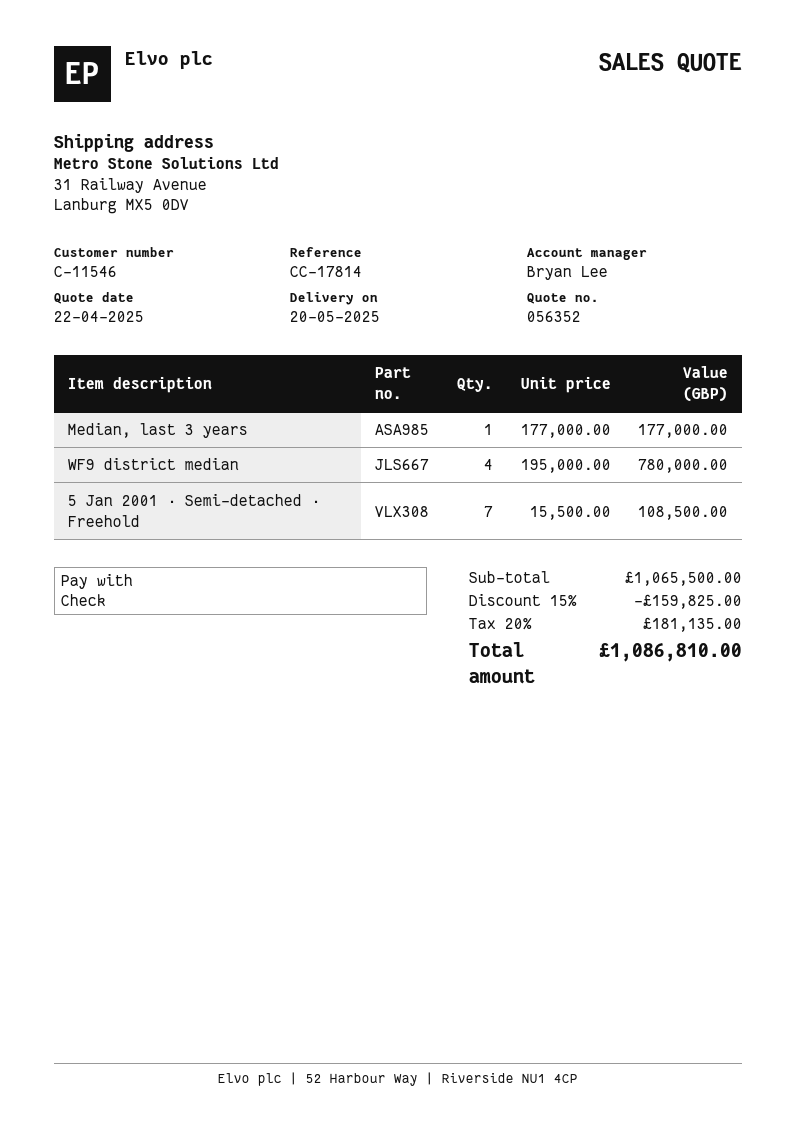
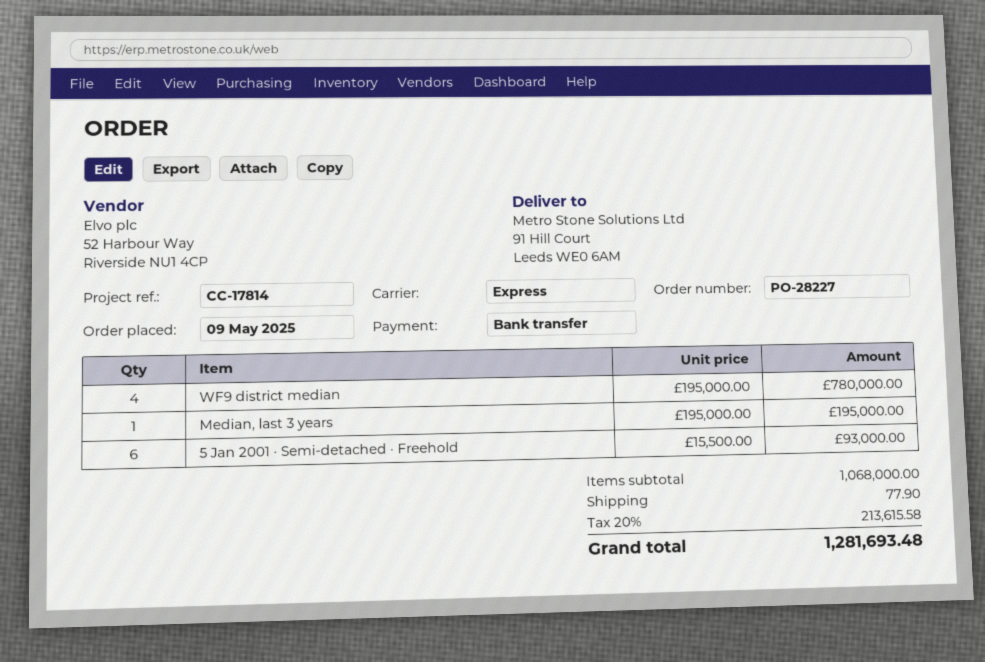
payment method: cheque -> bank transfer
ship to: 31 Railway Avenue, Lanburg MX5 0DV -> 91 Hill Court, Leeds WE0 6AM
Median, last 3 years: 1 x 177000.00 = 177000.00 -> 1 x 195000.00 = 195000.00
5 Jan 2001 · Semi-detached · Freehold: 7 x 15500.00 = 108500.00 -> 6 x 15500.00 = 93000.00
subtotal: 1065500.00 -> 1068000.00
discount: 15% = 159825.00 -> none
shipping: none -> 77.90
tax: 20% = 181135.00 -> 20% = 213615.58
total: 1086810.00 -> 1281693.48

